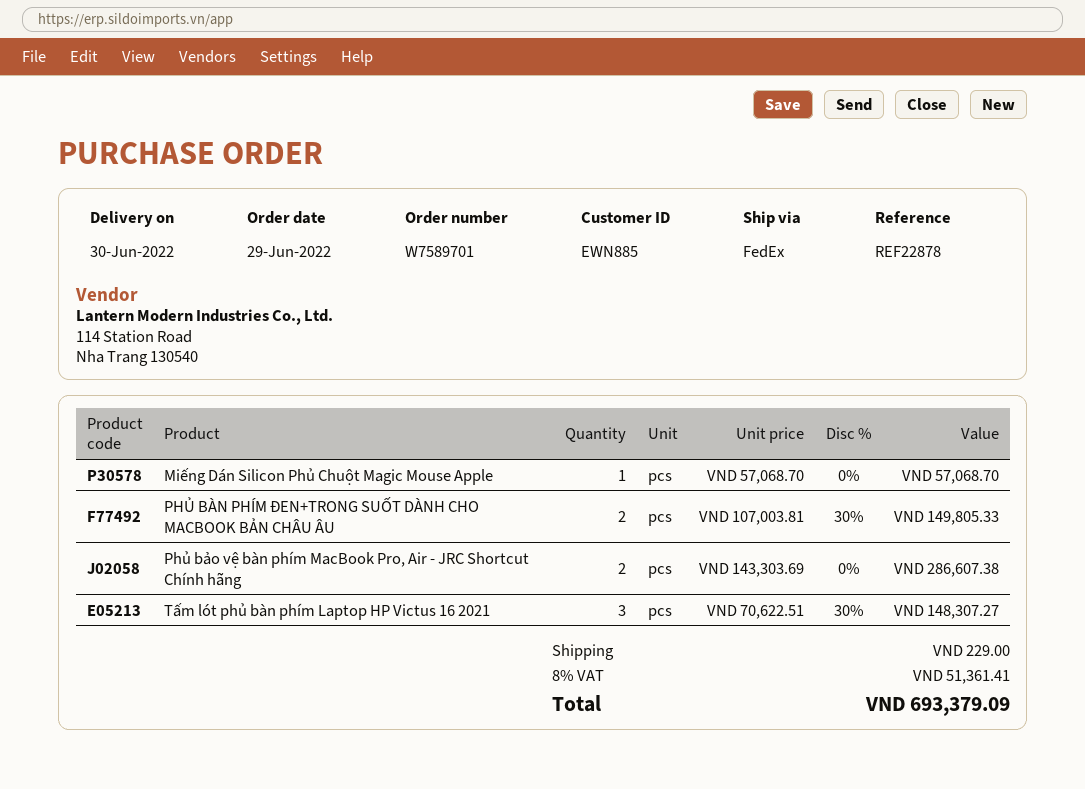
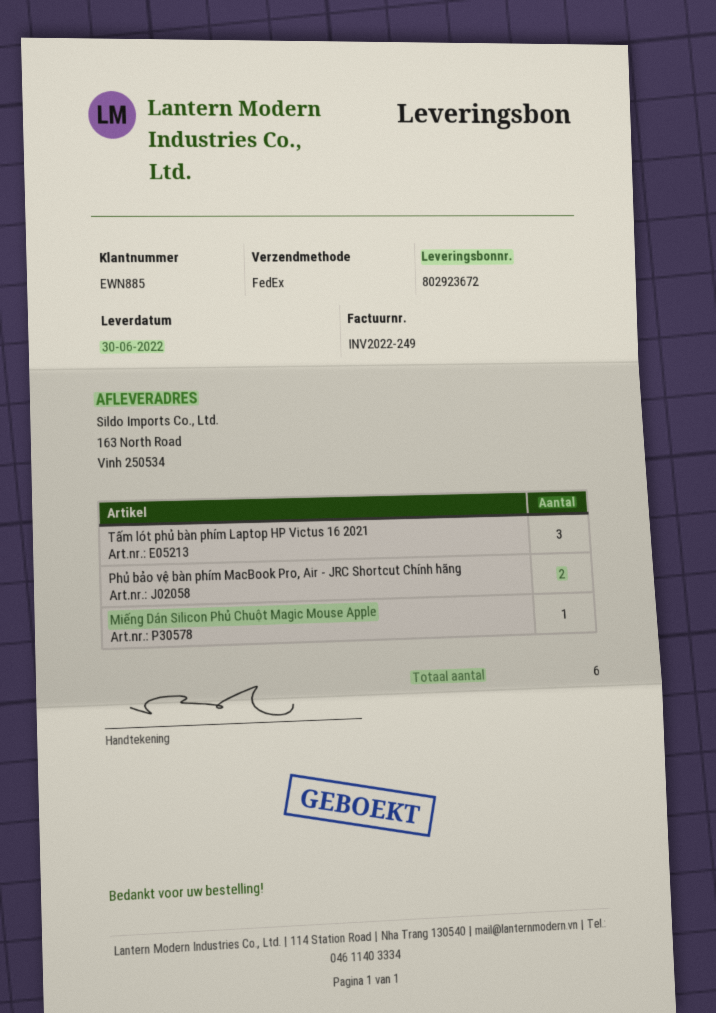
PHỦ BÀN PHÍM ĐEN+TRONG SUỐT DÀNH CHO MACBOOK BẢN CHÂU ÂU: 2 -> none

